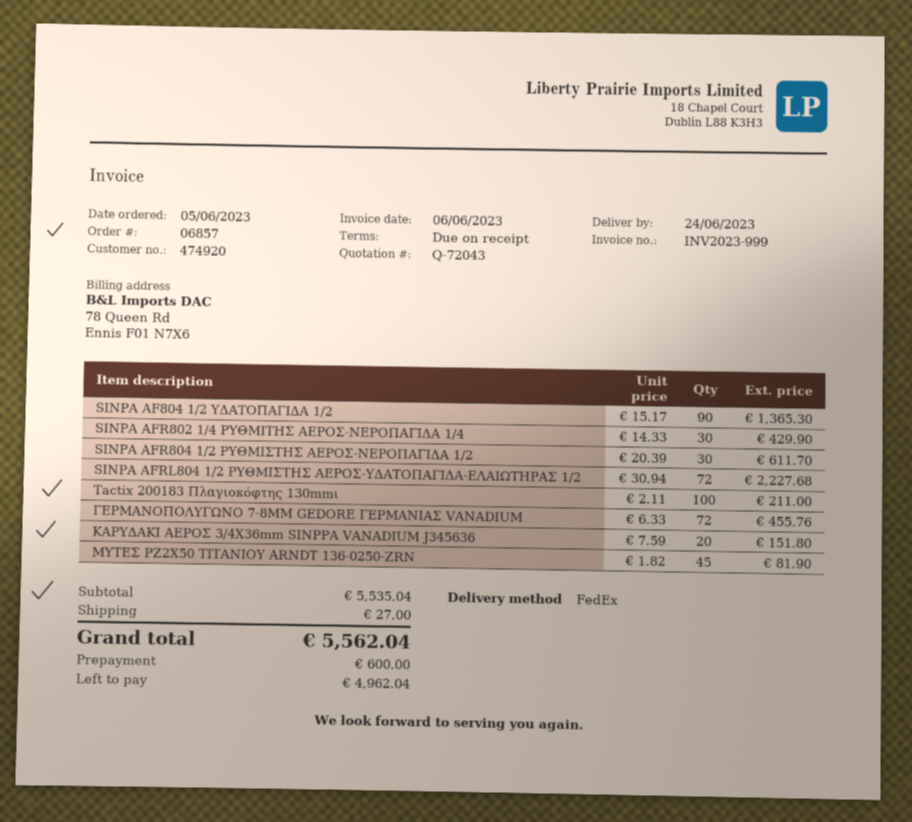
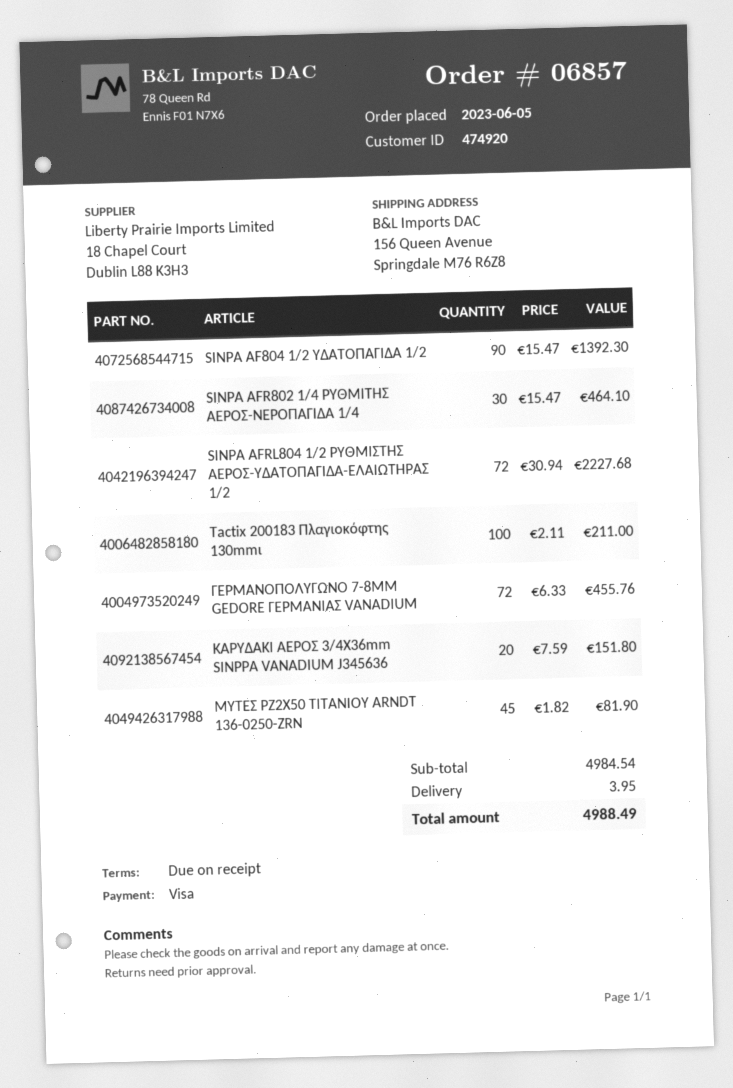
SINPA AF804 1/2 ΥΔΑΤΟΠΑΓΙΔΑ 1/2: 90 x 15.17 = 1365.30 -> 90 x 15.47 = 1392.30
SINPA AFR802 1/4 ΡΥΘΜΙΤΗΣ ΑΕΡΟΣ-ΝΕΡΟΠΑΓΙΔΑ 1/4: 30 x 14.33 = 429.90 -> 30 x 15.47 = 464.10
SINPA AFR804 1/2 ΡΥΘΜΙΣΤΗΣ ΑΕΡΟΣ-ΝΕΡΟΠΑΓΙΔΑ 1/2: 30 x 20.39 = 611.70 -> none
subtotal: 5535.04 -> 4984.54
shipping: 27.00 -> 3.95
total: 5562.04 -> 4988.49

